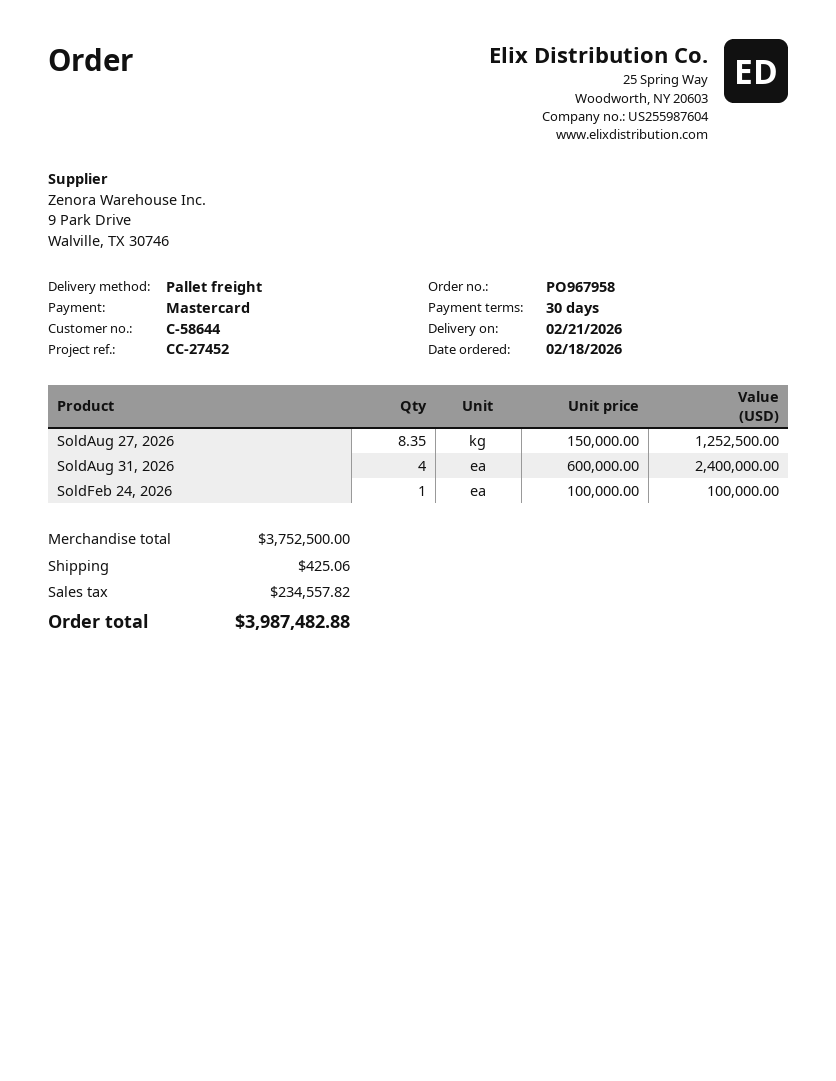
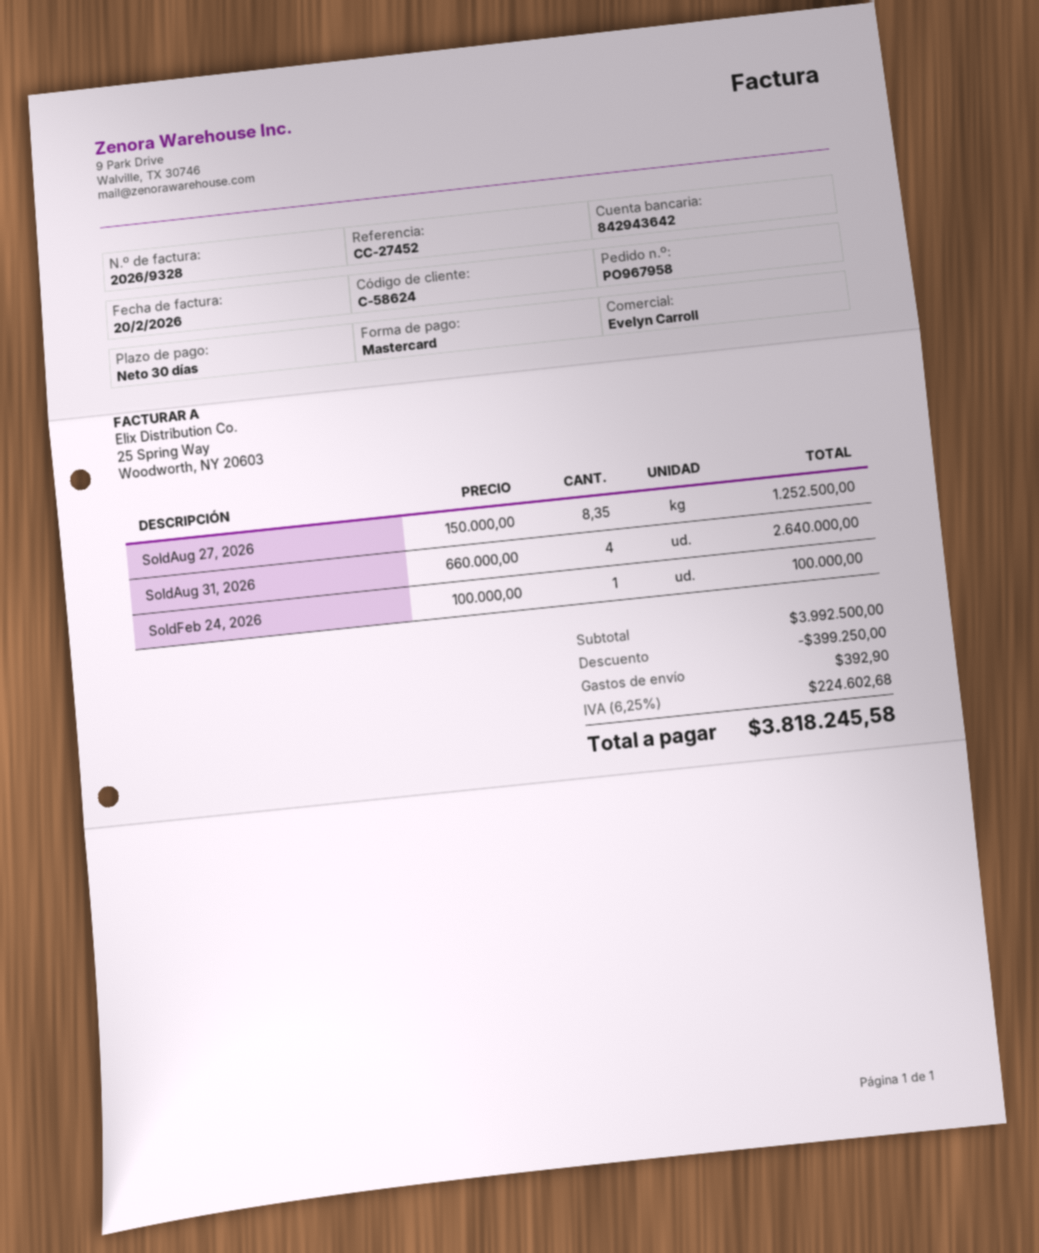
customer number: C-58644 -> C-58624
SoldAug 31, 2026: 4 x 600000.00 = 2400000.00 -> 4 x 660000.00 = 2640000.00
subtotal: 3752500.00 -> 3992500.00
discount: none -> 399250.00
shipping: 425.06 -> 392.90
tax: 234557.82 -> 224602.68
total: 3987482.88 -> 3818245.58

